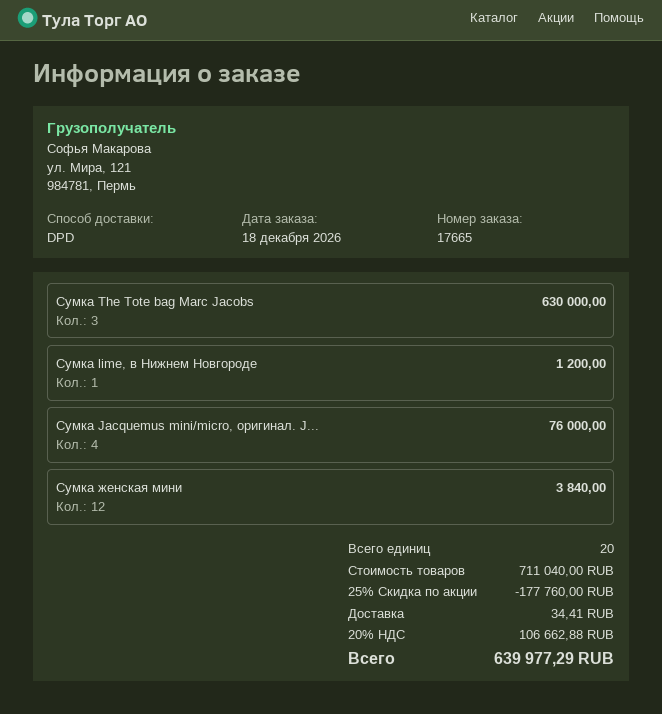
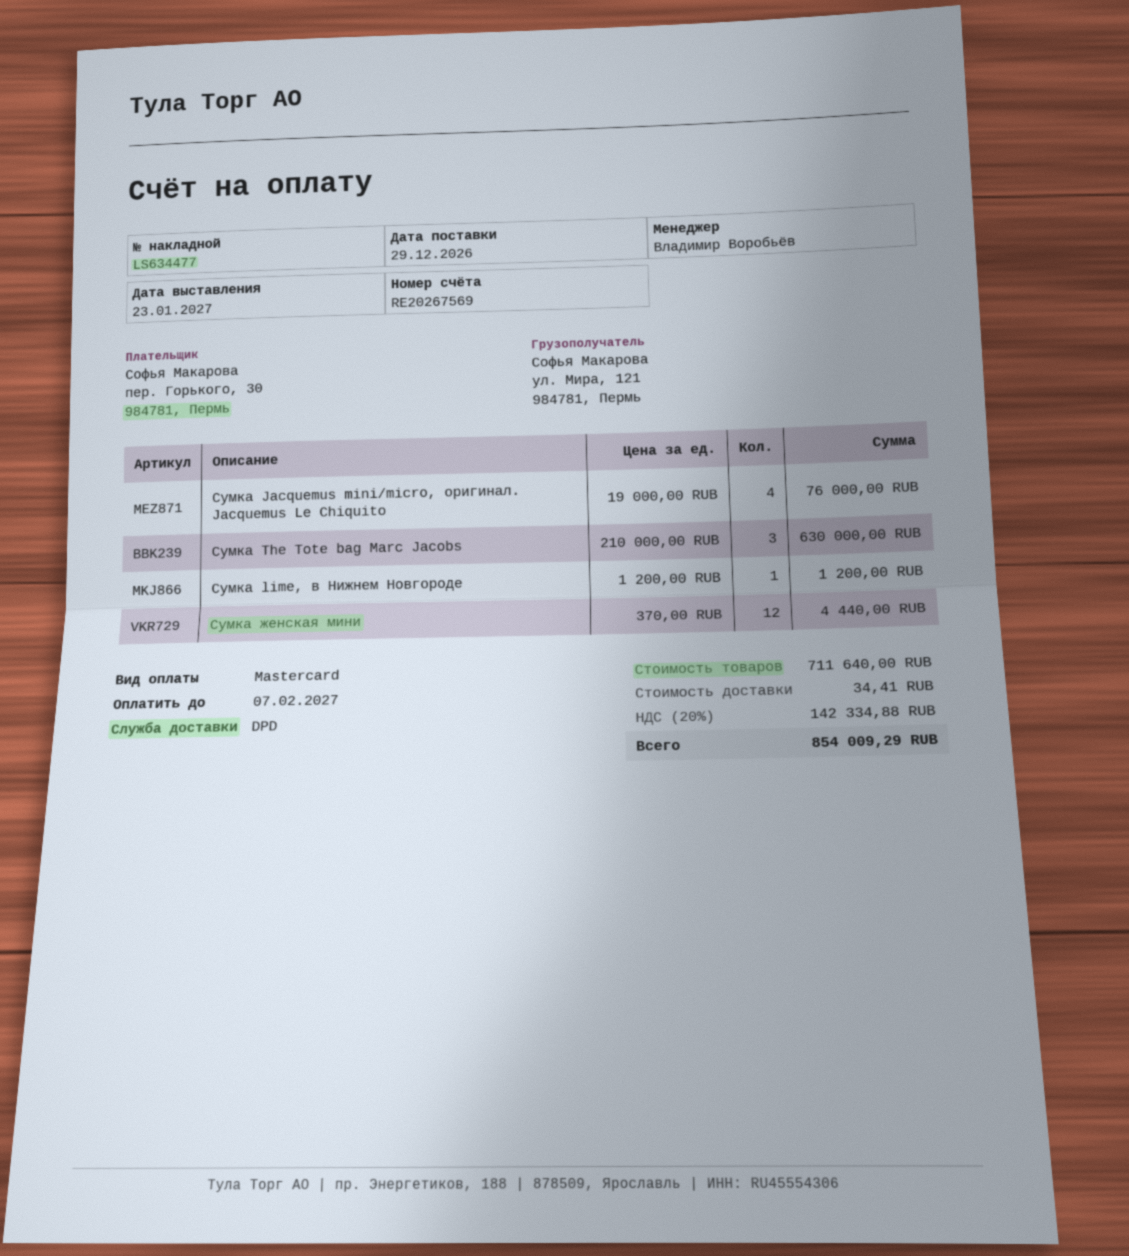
Сумка женская мини: 12 for 3840.00 -> 12 for 4440.00
subtotal: 711040.00 -> 711640.00
discount: 25% = 177760.00 -> none
tax: 20% = 106662.88 -> 20% = 142334.88
total: 639977.29 -> 854009.29

